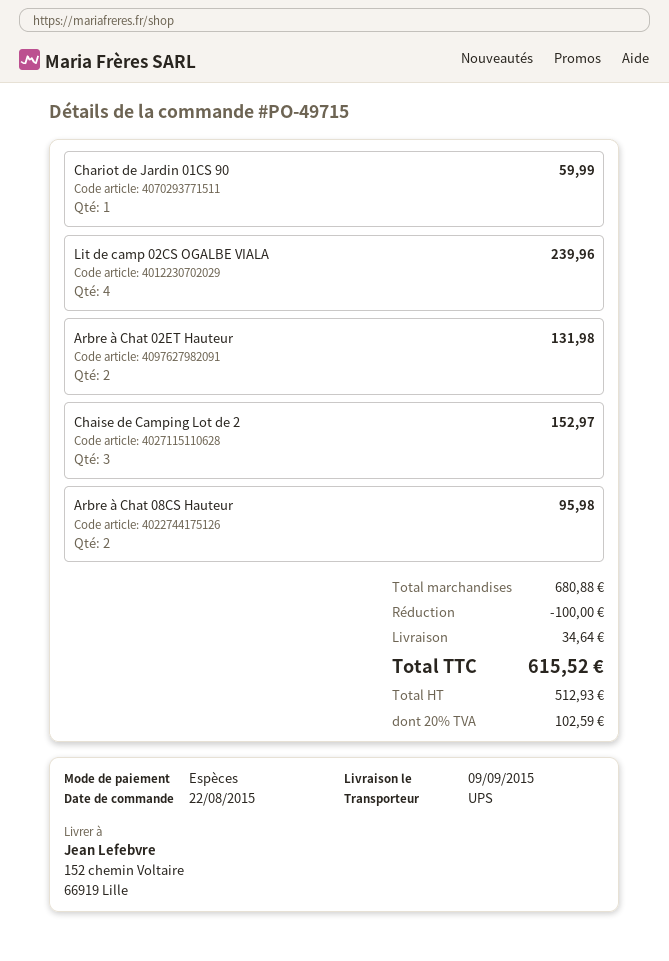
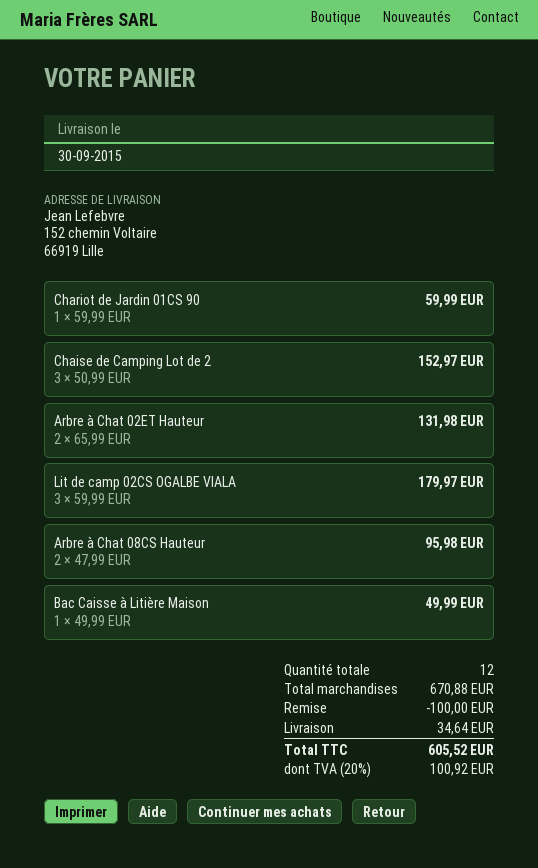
delivery date: 2015-09-09 -> 2015-09-30
Lit de camp 02CS OGALBE VIALA: 4 for 239.96 -> 3 for 179.97
Bac Caisse à Litière Maison: none -> 1 for 49.99
subtotal: 680.88 -> 670.88
tax: 20% = 102.59 -> 20% = 100.92
total: 615.52 -> 605.52

